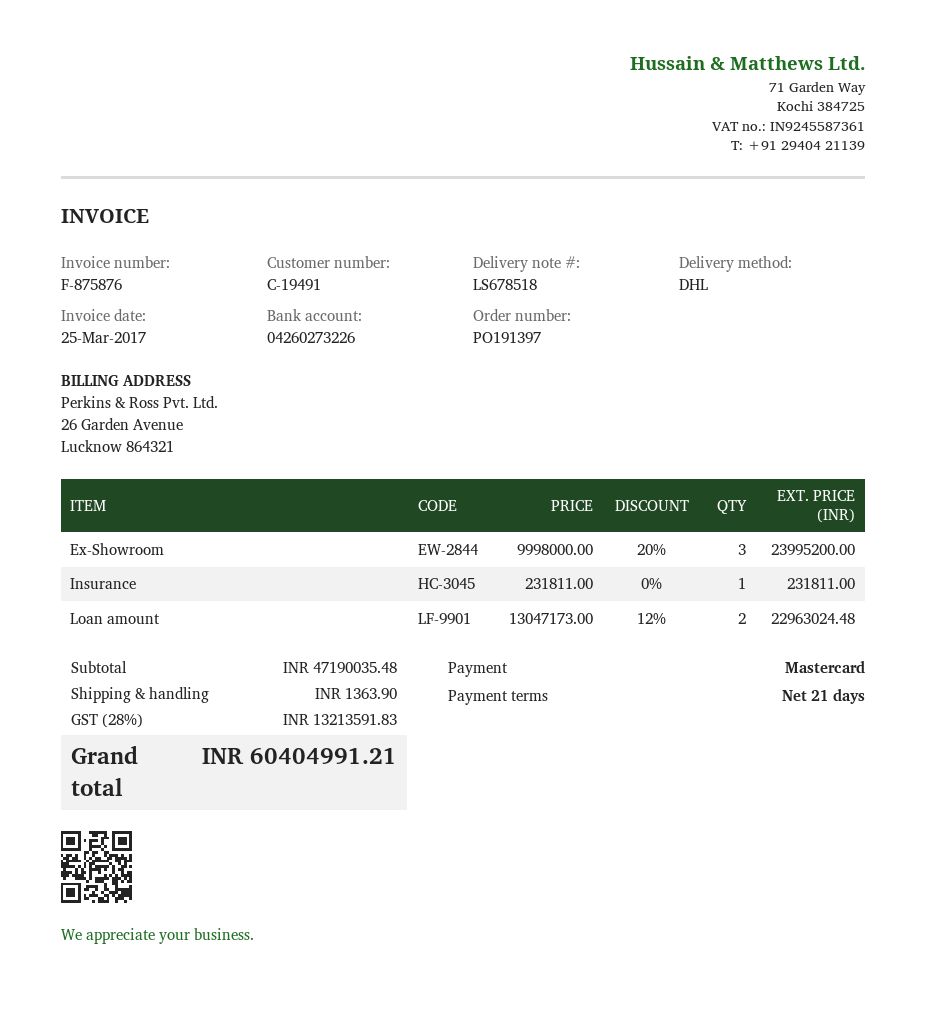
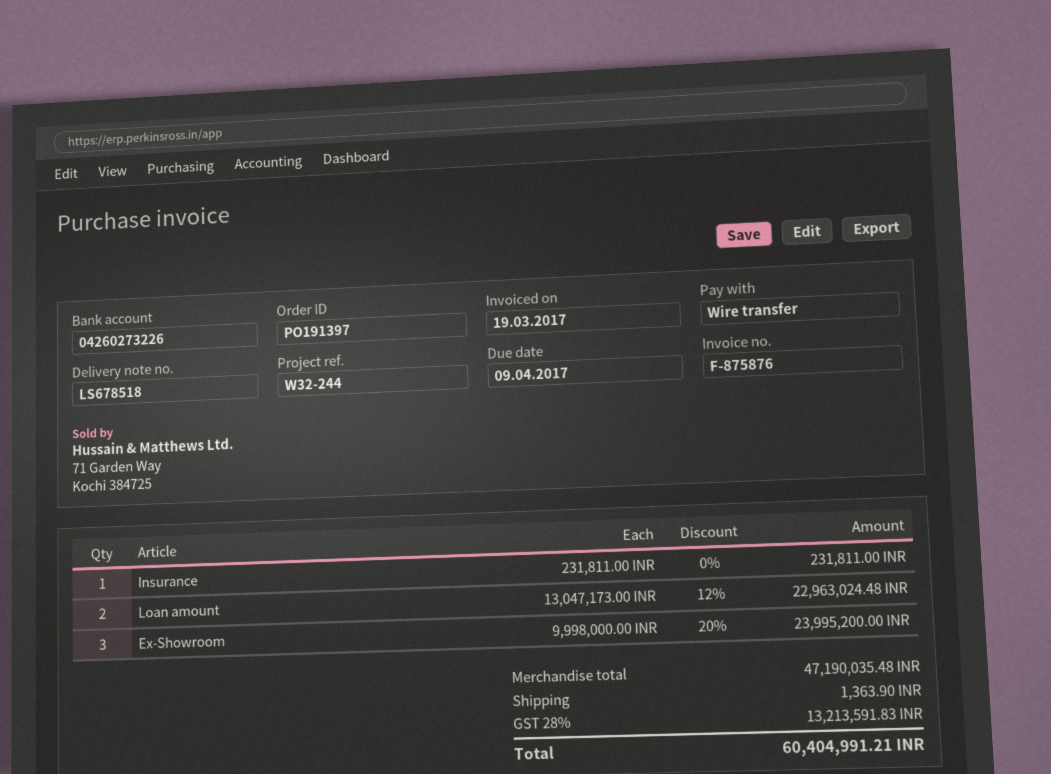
invoice date: 2017-03-25 -> 2017-03-19
payment method: Mastercard -> bank transfer

